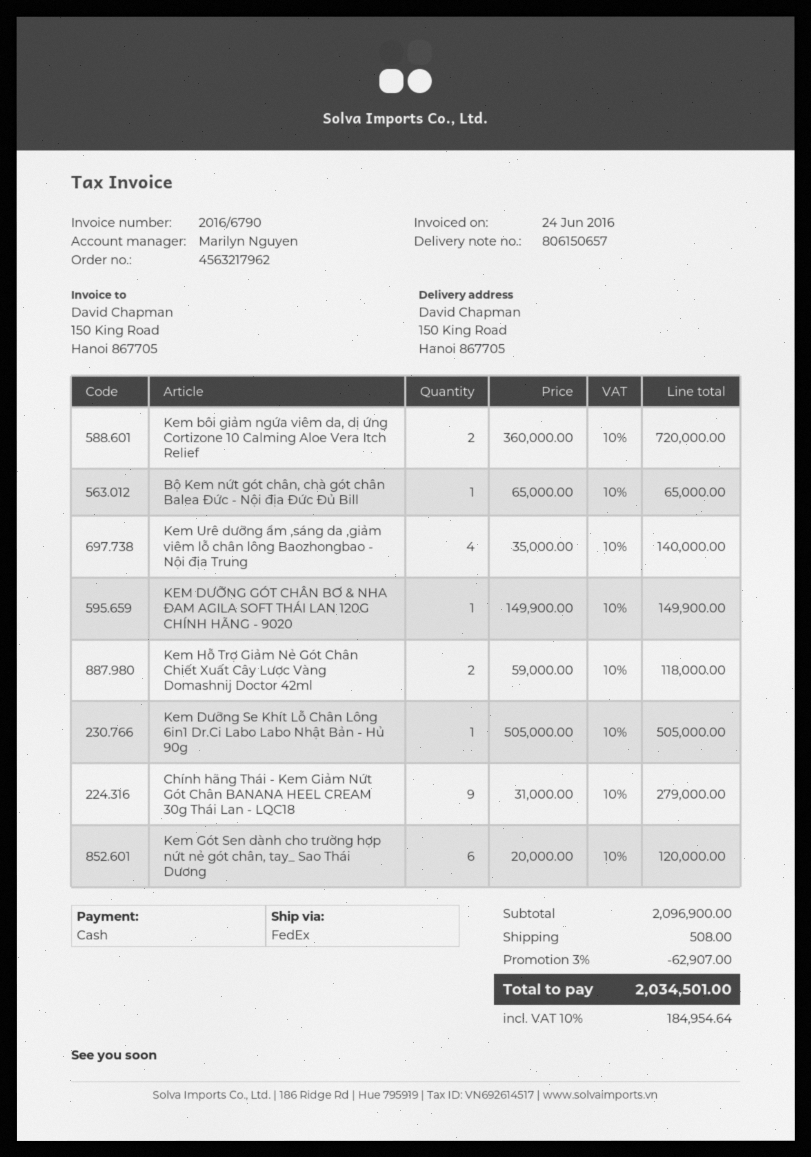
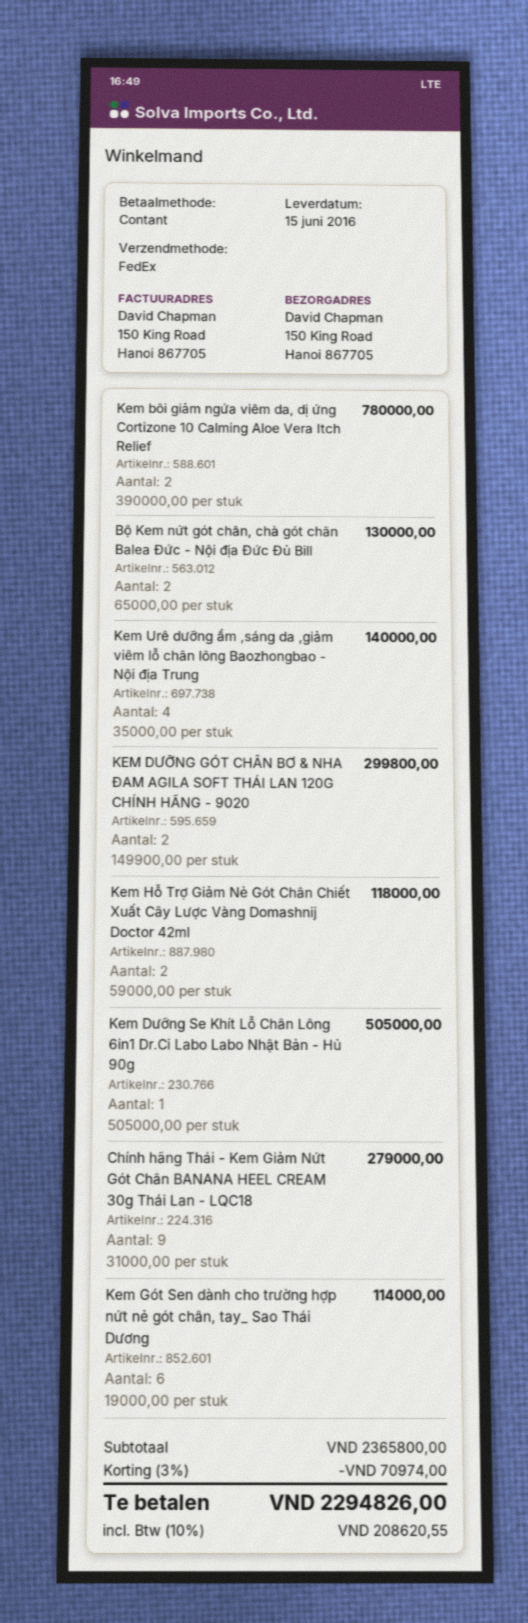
Kem bôi giảm ngứa viêm da, dị ứng Cortizone 10 Calming Aloe Vera Itch Relief: 2 x 360000.00 = 720000.00 -> 2 x 390000.00 = 780000.00
Bộ Kem nứt gót chân, chà gót chân Balea Đức - Nội địa Đức Đủ Bill: 1 x 65000.00 = 65000.00 -> 2 x 65000.00 = 130000.00
KEM DƯỠNG GÓT CHÂN BƠ & NHA ĐAM AGILA SOFT THÁI LAN 120G CHÍNH HÃNG - 9020: 1 x 149900.00 = 149900.00 -> 2 x 149900.00 = 299800.00
Kem Gót Sen dành cho trường hợp nứt nẻ gót chân, tay_ Sao Thái Dương: 6 x 20000.00 = 120000.00 -> 6 x 19000.00 = 114000.00
subtotal: 2096900.00 -> 2365800.00
discount: 3% = 62907.00 -> 3% = 70974.00
shipping: 508.00 -> none
tax: 10% = 184954.64 -> 10% = 208620.55
total: 2034501.00 -> 2294826.00

